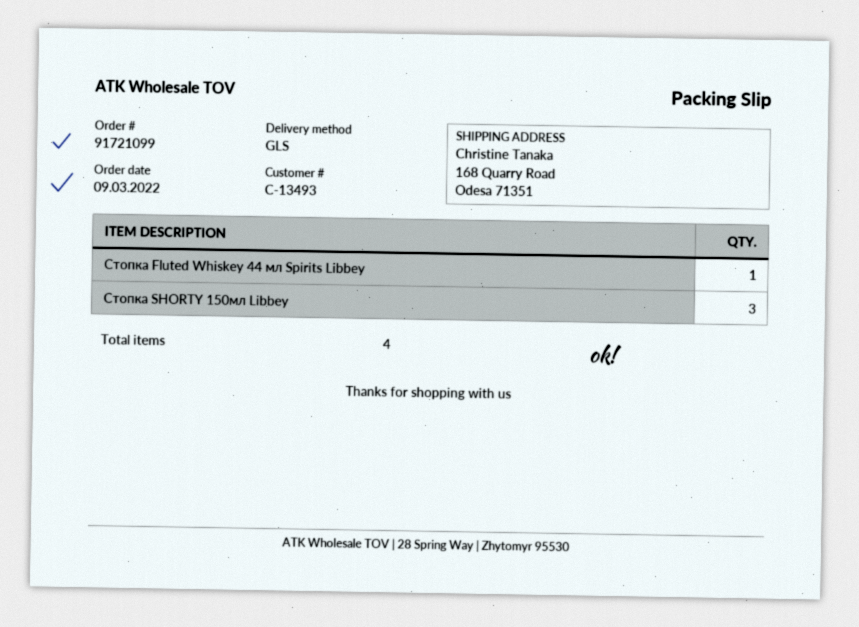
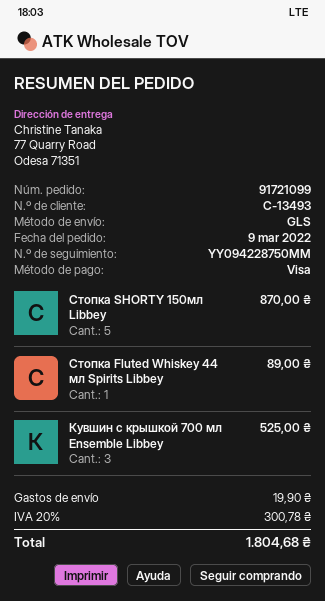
ship to: 168 Quarry Road, Odesa 71351 -> 77 Quarry Road, Odesa 71351
Стопка SHORTY 150мл Libbey: 3 -> 5
Кувшин с крышкой 700 мл Ensemble Libbey: none -> 3

